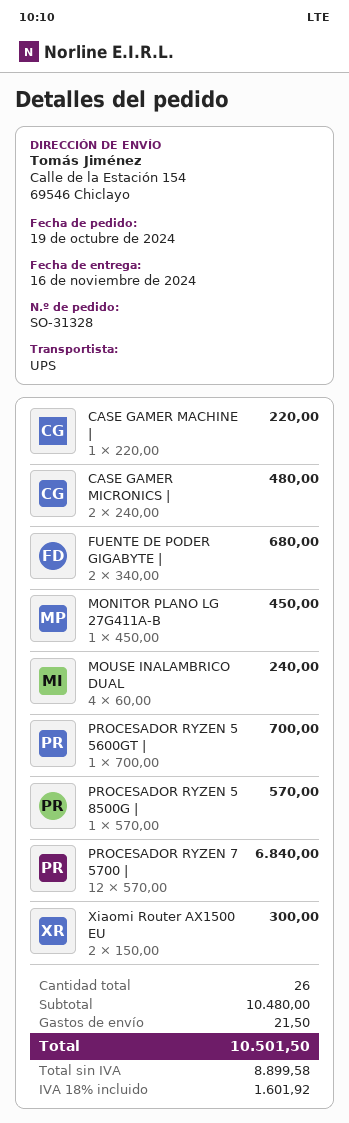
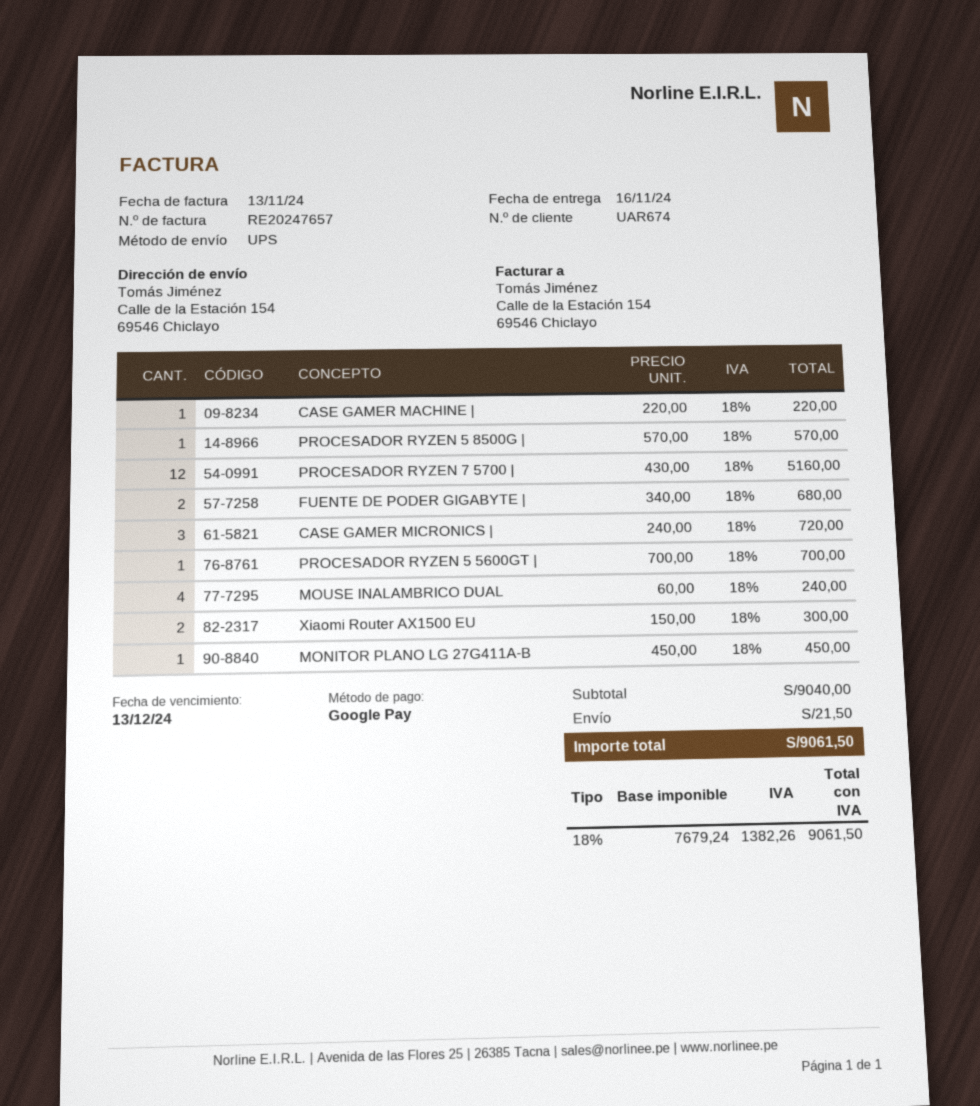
CASE GAMER MICRONICS |: 2 x 240.00 = 480.00 -> 3 x 240.00 = 720.00
PROCESADOR RYZEN 7 5700 |: 12 x 570.00 = 6840.00 -> 12 x 430.00 = 5160.00
subtotal: 10480.00 -> 9040.00
net: 8899.58 -> 7679.24
tax: 18% = 1601.92 -> 18% = 1382.26
total: 10501.50 -> 9061.50

